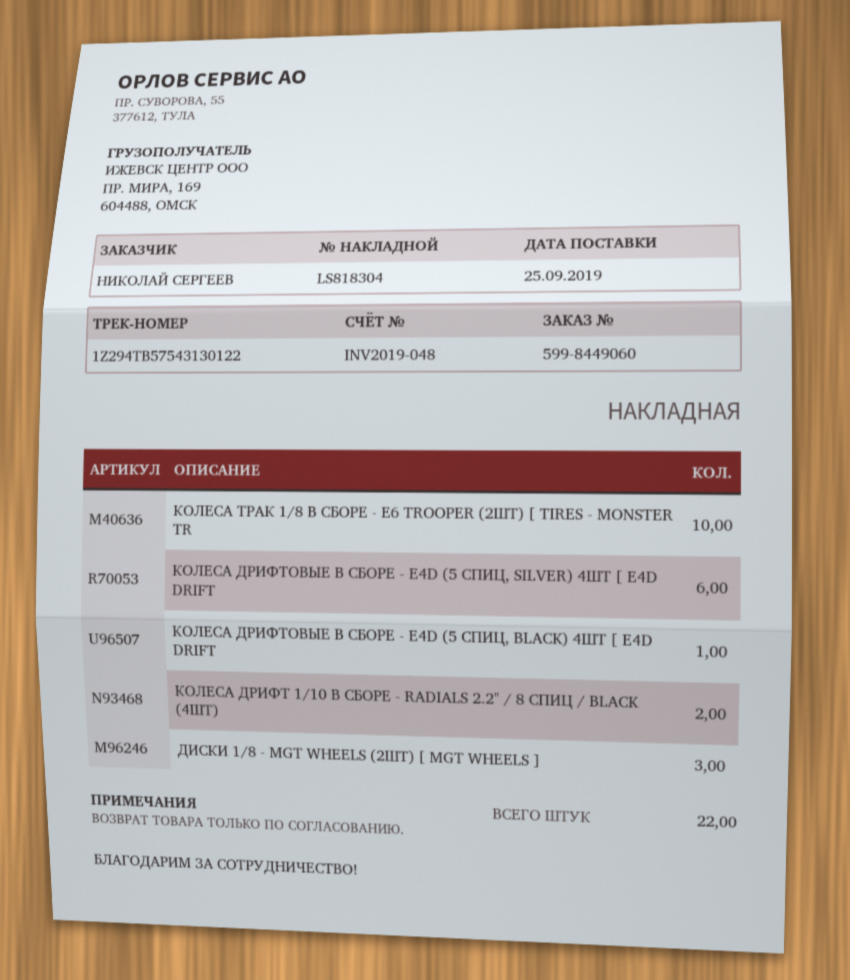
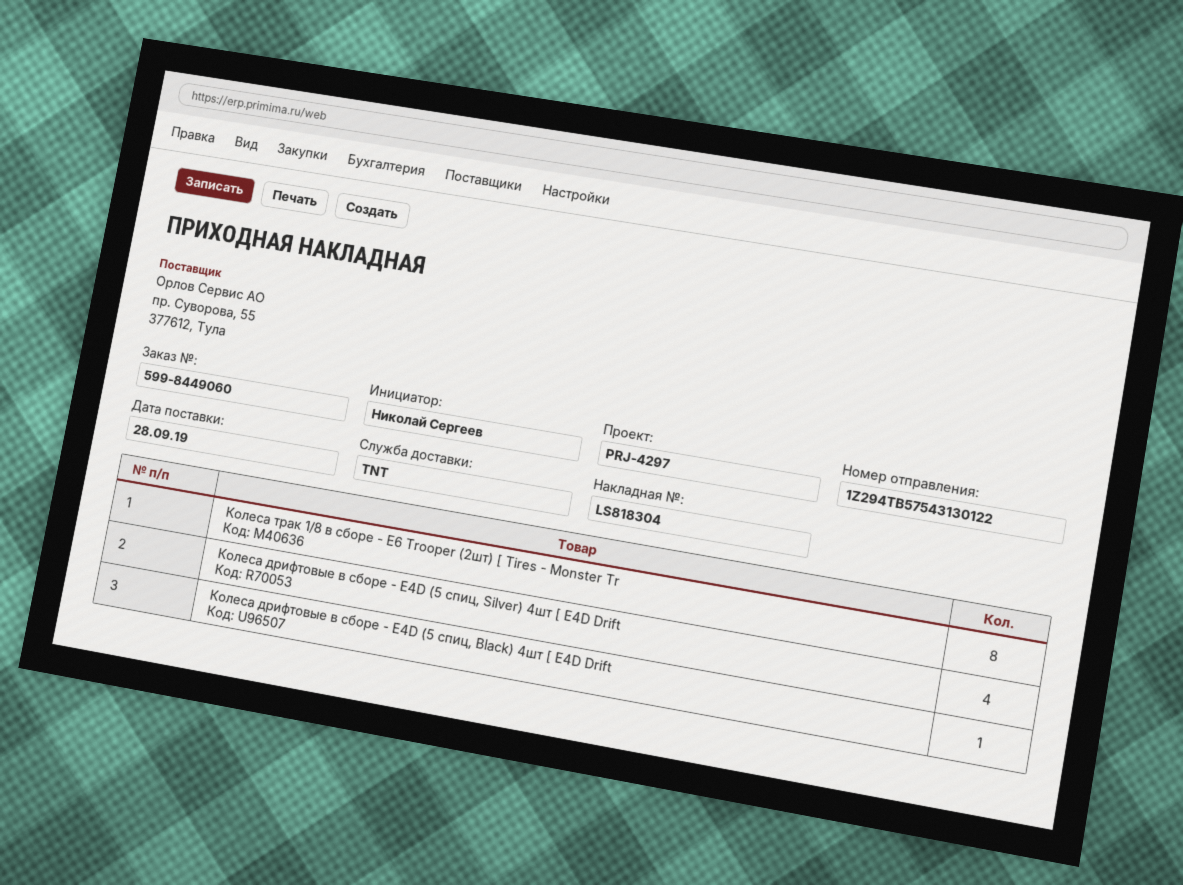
delivery date: 2019-09-25 -> 2019-09-28
КОЛЕСА ТРАК 1/8 В СБОРЕ - E6 TROOPER (2ШТ) [ TIRES - MONSTER TR: 10 -> 8
КОЛЕСА ДРИФТОВЫЕ В СБОРЕ - E4D (5 СПИЦ, SILVER) 4ШТ [ E4D DRIFT: 6 -> 4
КОЛЕСА ДРИФТ 1/10 В СБОРЕ - RADIALS 2.2" / 8 СПИЦ / BLACK (4ШТ): 2 -> none
ДИСКИ 1/8 - MGT WHEELS (2ШТ) [ MGT WHEELS ]: 3 -> none

